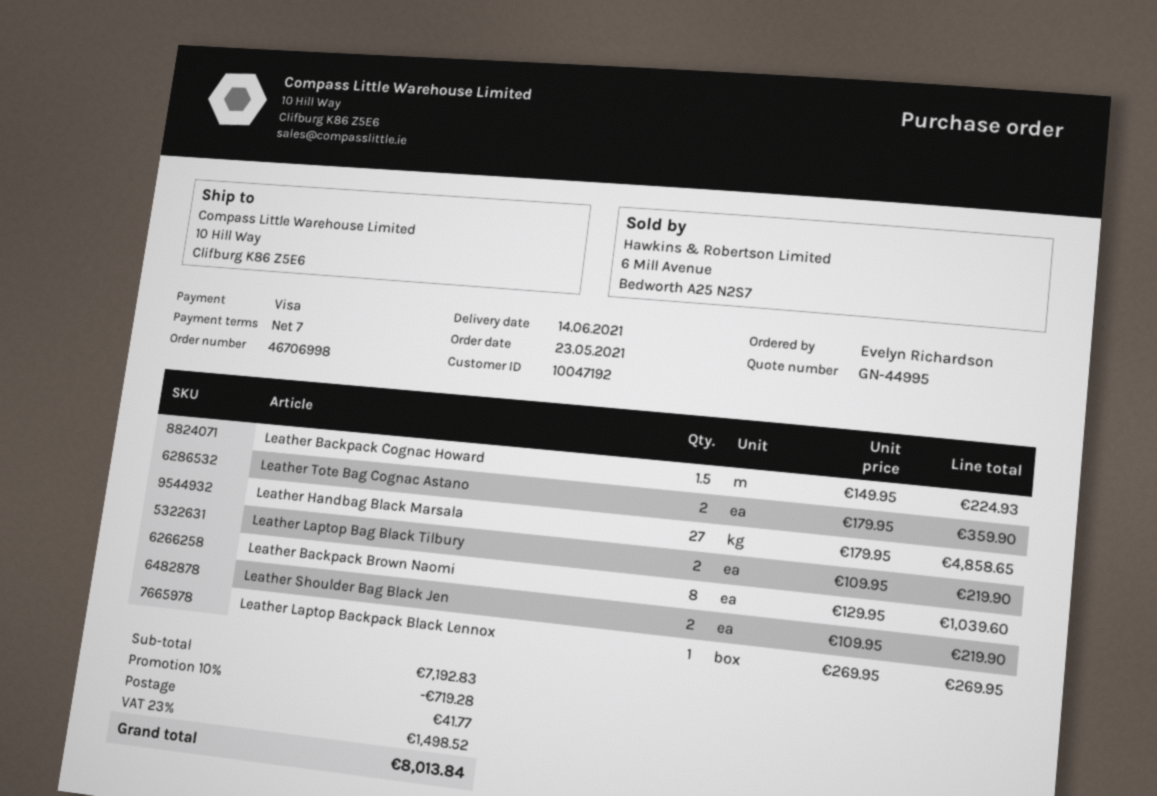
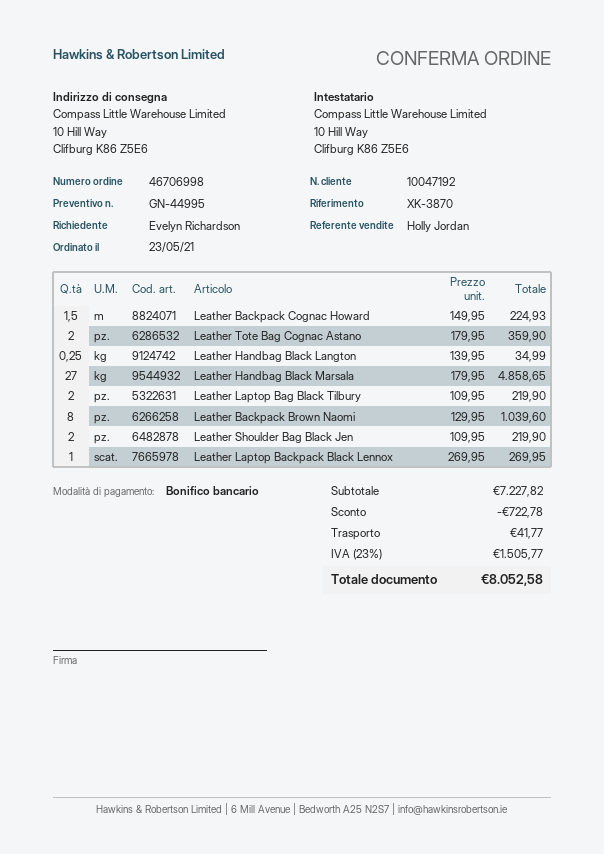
payment method: Visa -> bank transfer
Leather Handbag Black Langton: none -> 0.25 x 139.95 = 34.99
subtotal: 7192.83 -> 7227.82
discount: 719.28 -> 722.78
tax: 23% = 1498.52 -> 23% = 1505.77
total: 8013.84 -> 8052.58

